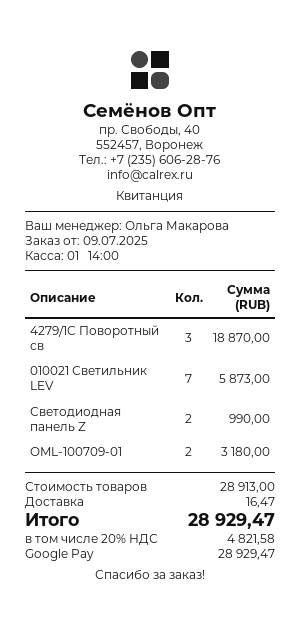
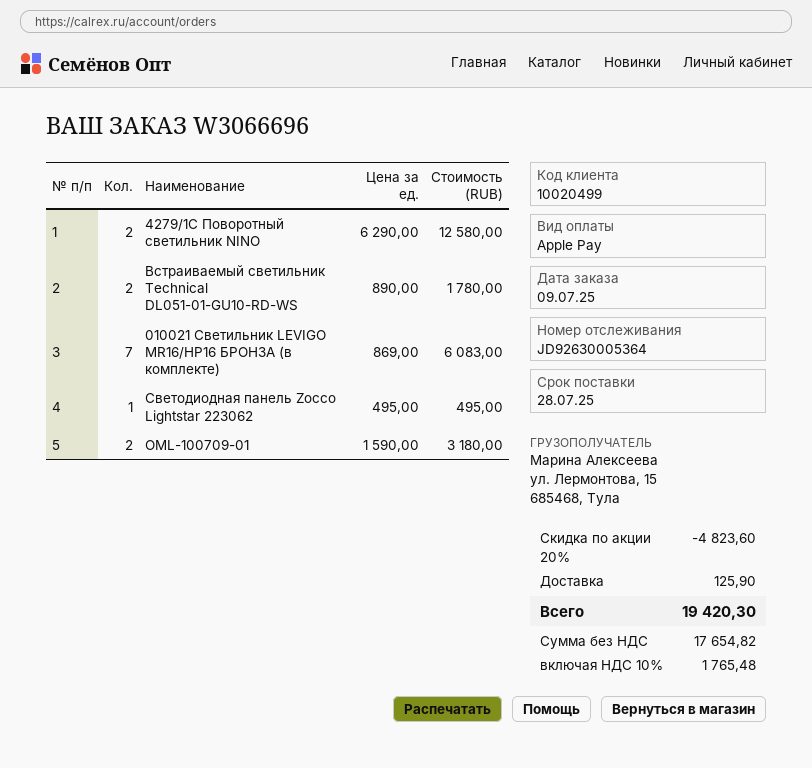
payment method: Google Pay -> Apple Pay
4279/1C Поворотный св: 3 for 18870.00 -> 2 for 12580.00
010021 Светильник LEV: 7 for 5873.00 -> 7 for 6083.00
Светодиодная панель Z: 2 for 990.00 -> 1 for 495.00
Встраиваемый светильник Technical DL051-01-GU10-RD-WS: none -> 2 for 1780.00
discount: none -> 20% = 4823.60
shipping: 16.47 -> 125.90
tax: 20% = 4821.58 -> 10% = 1765.48
total: 28929.47 -> 19420.30

